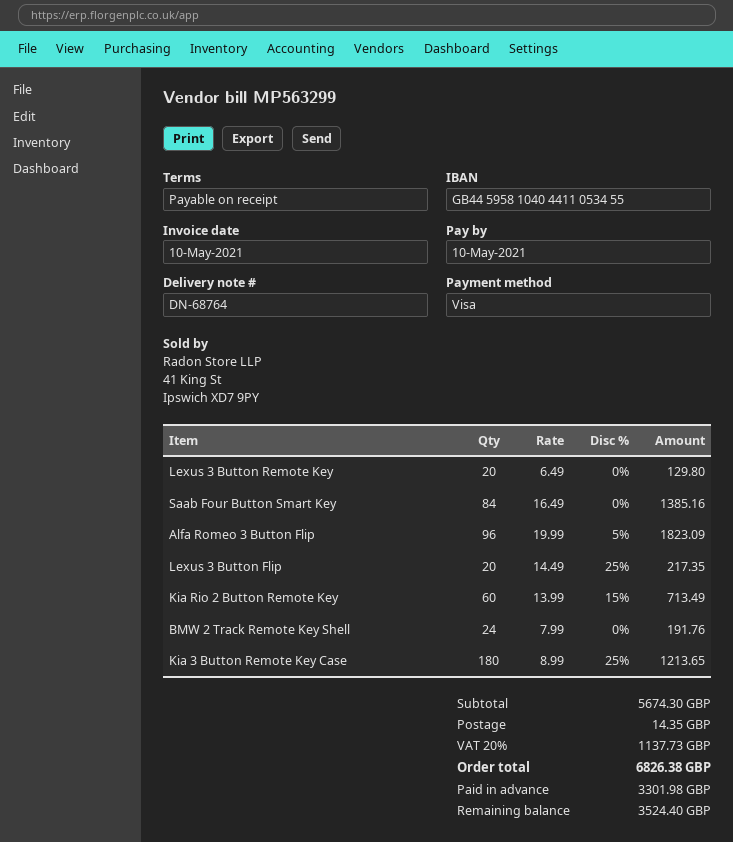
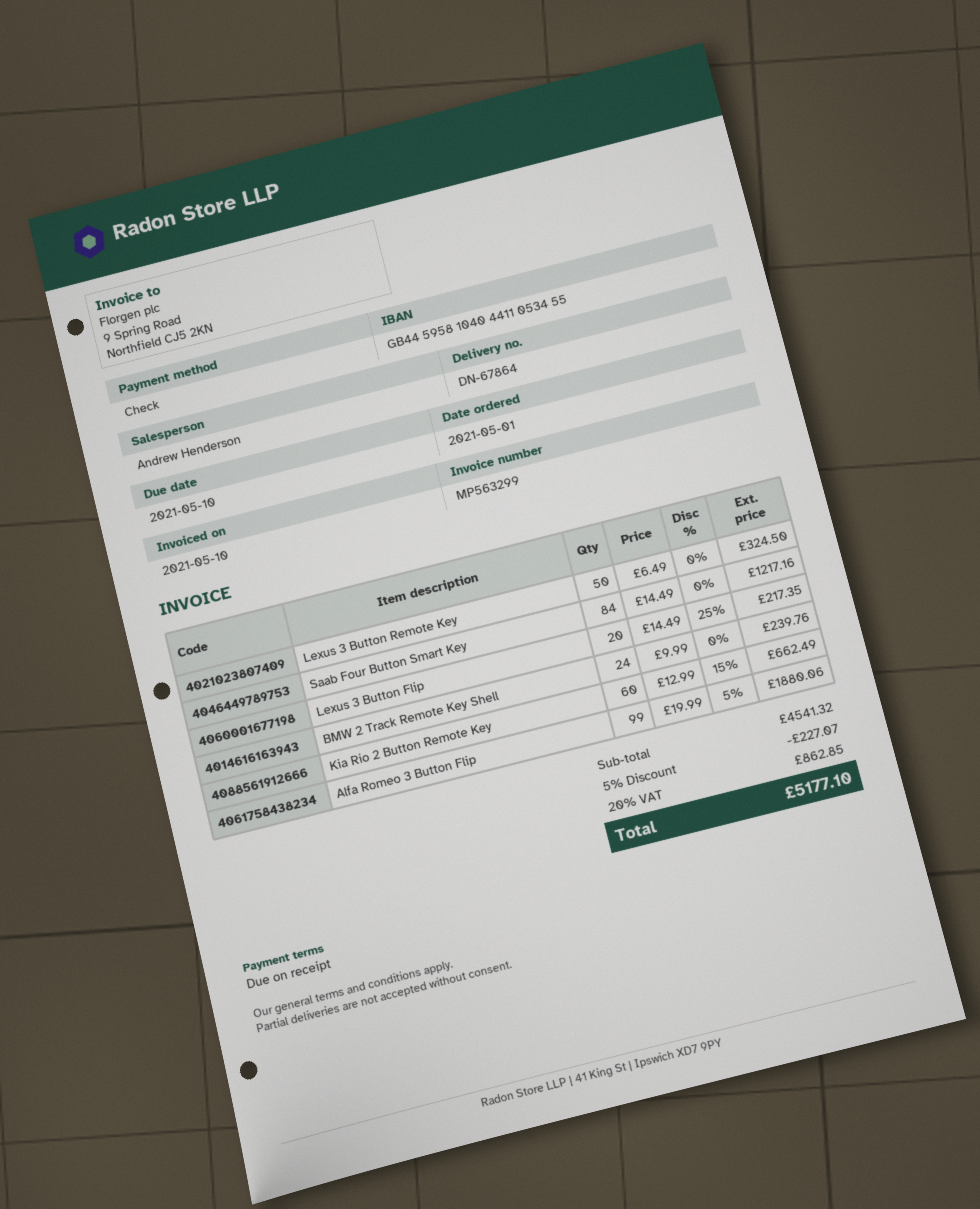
delivery note number: DN-68764 -> DN-67864
payment method: Visa -> cheque
Lexus 3 Button Remote Key: 20 x 6.49 = 129.80 -> 50 x 6.49 = 324.50
Saab Four Button Smart Key: 84 x 16.49 = 1385.16 -> 84 x 14.49 = 1217.16
Alfa Romeo 3 Button Flip: 96 x 19.99 - 5% = 1823.09 -> 99 x 19.99 - 5% = 1880.06
Kia Rio 2 Button Remote Key: 60 x 13.99 - 15% = 713.49 -> 60 x 12.99 - 15% = 662.49
BMW 2 Track Remote Key Shell: 24 x 7.99 = 191.76 -> 24 x 9.99 = 239.76
Kia 3 Button Remote Key Case: 180 x 8.99 - 25% = 1213.65 -> none
subtotal: 5674.30 -> 4541.32
discount: none -> 5% = 227.07
shipping: 14.35 -> none
tax: 20% = 1137.73 -> 20% = 862.85
total: 6826.38 -> 5177.10

